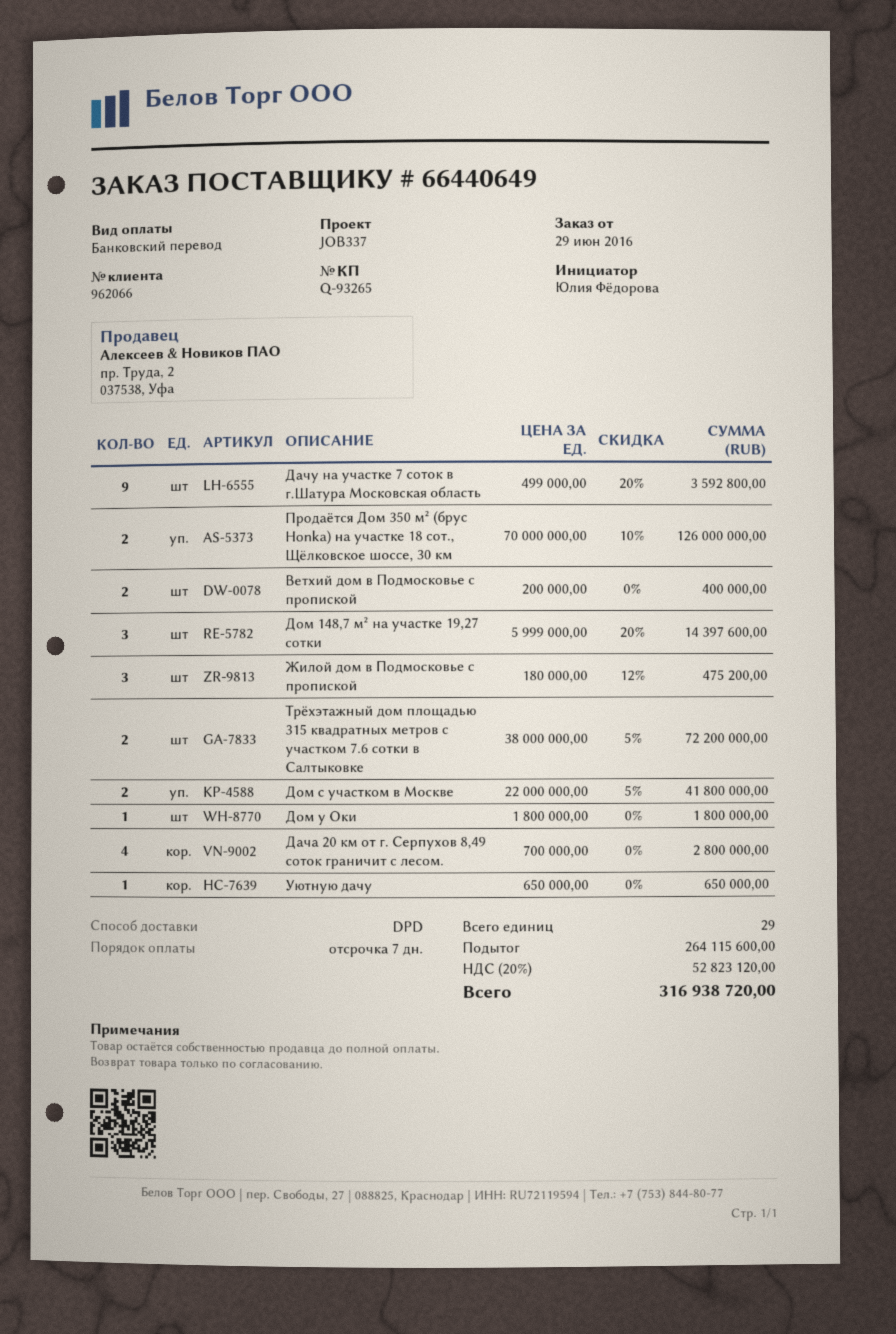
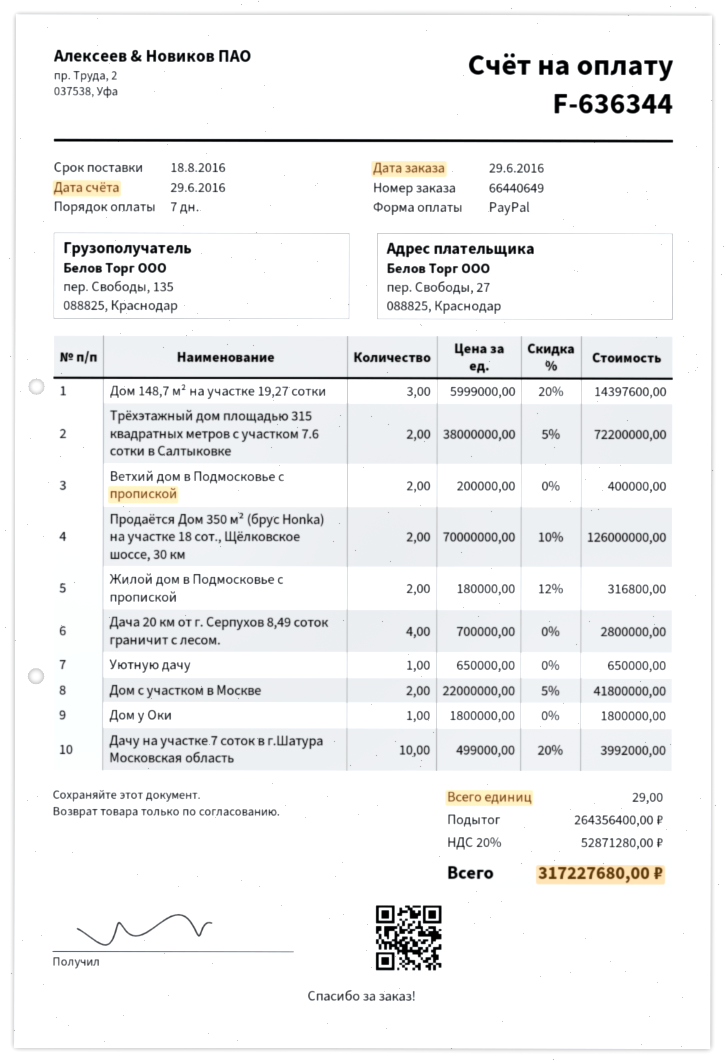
payment method: bank transfer -> PayPal
Дачу на участке 7 соток в г.Шатура Московская область: 9 x 499000.00 - 20% = 3592800.00 -> 10 x 499000.00 - 20% = 3992000.00
Жилой дом в Подмосковье с пропиской: 3 x 180000.00 - 12% = 475200.00 -> 2 x 180000.00 - 12% = 316800.00
subtotal: 264115600.00 -> 264356400.00
tax: 20% = 52823120.00 -> 20% = 52871280.00
total: 316938720.00 -> 317227680.00

